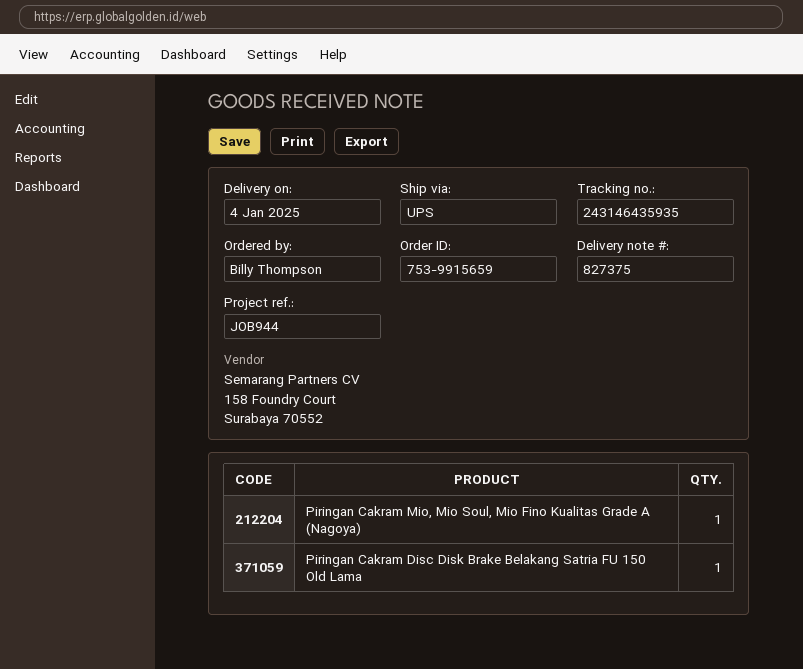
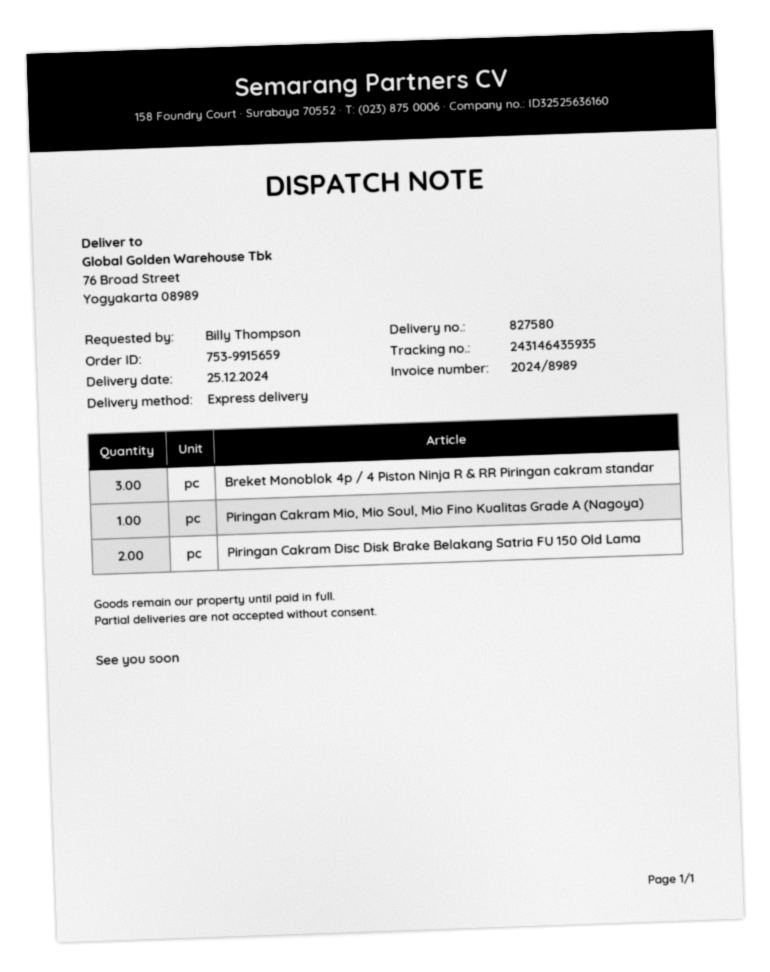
delivery note number: 827375 -> 827580
delivery date: 2025-01-04 -> 2024-12-25
shipping method: UPS -> express
Piringan Cakram Disc Disk Brake Belakang Satria FU 150 Old Lama: 1 -> 2
Breket Monoblok 4p / 4 Piston Ninja R & RR Piringan cakram standar: none -> 3

